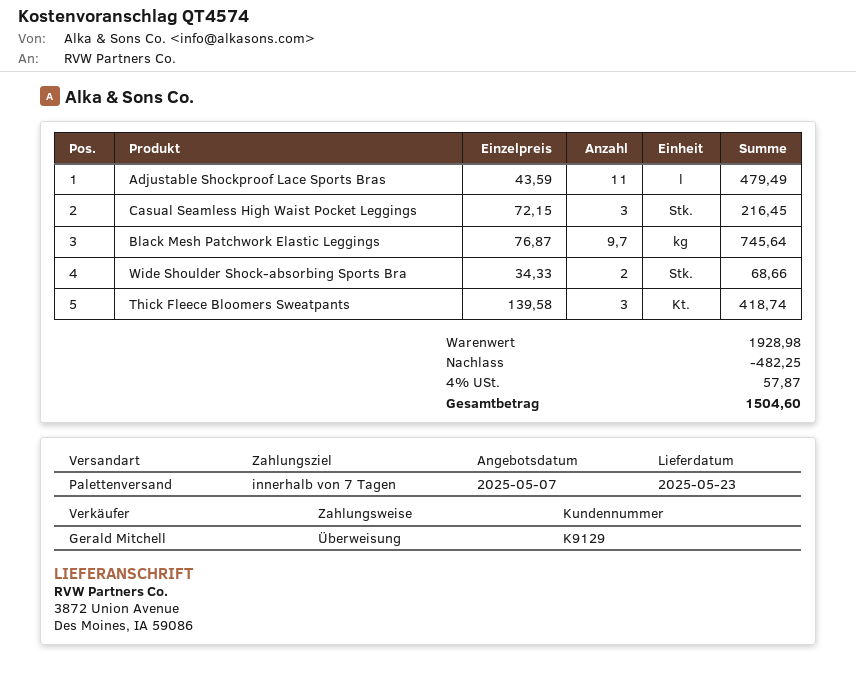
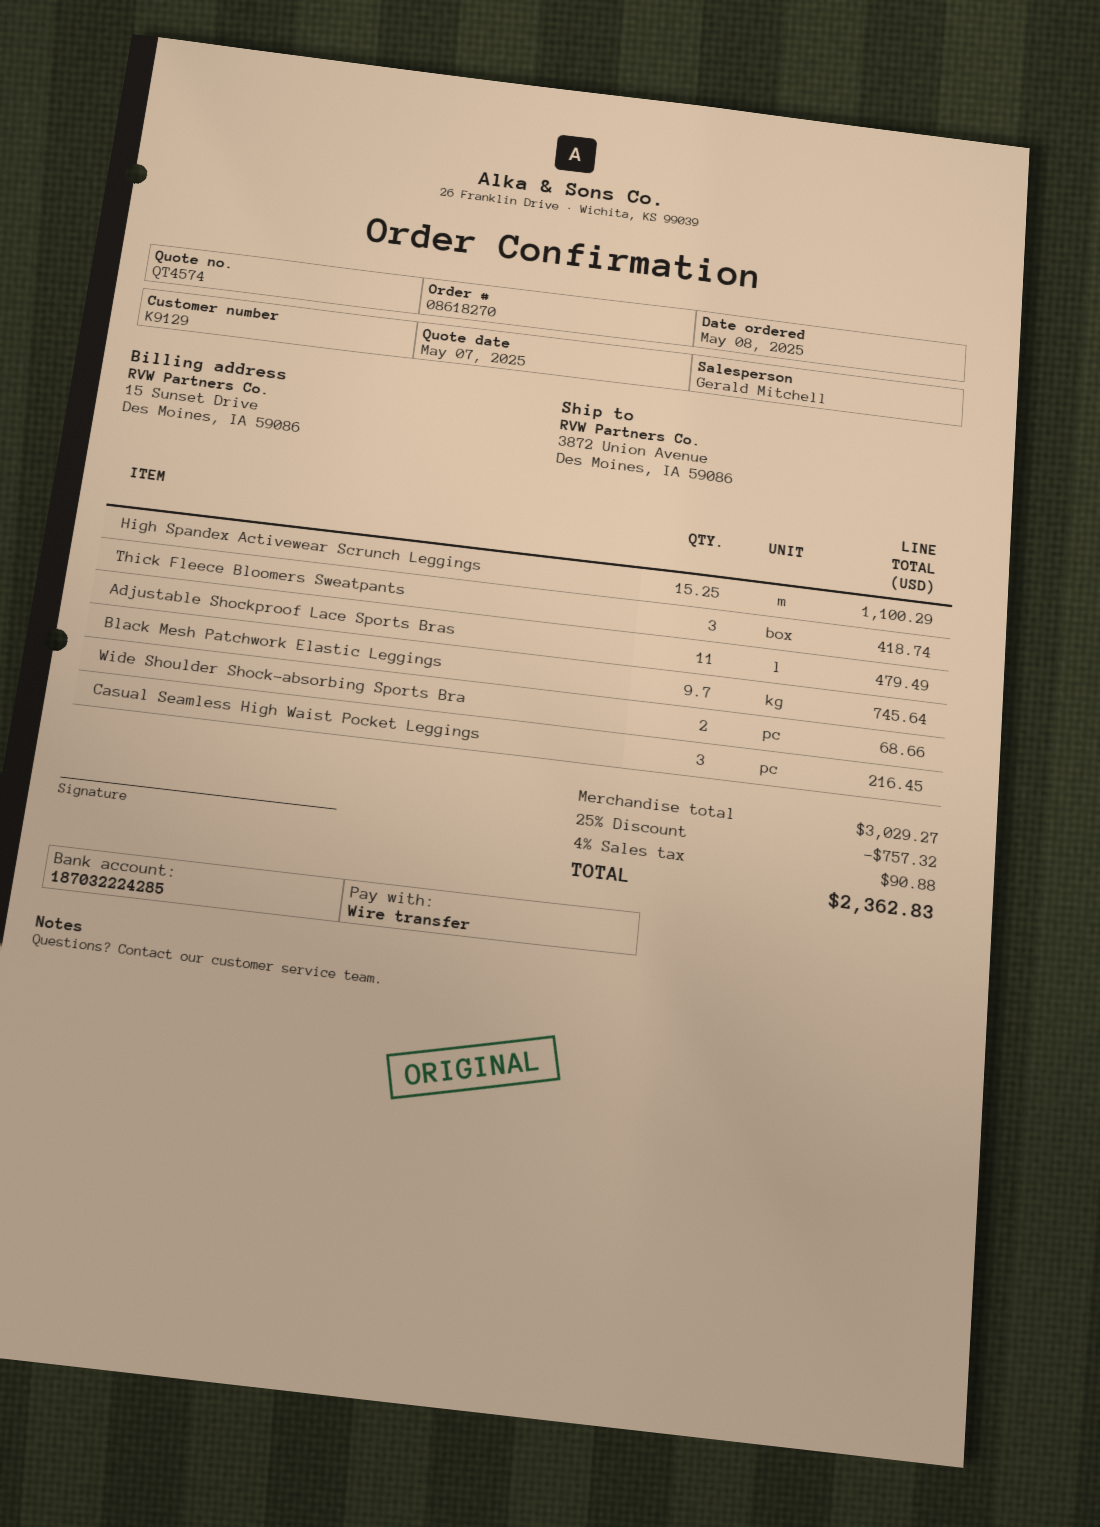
High Spandex Activewear Scrunch Leggings: none -> 15.25 for 1100.29
subtotal: 1928.98 -> 3029.27
discount: 482.25 -> 757.32
tax: 4% = 57.87 -> 4% = 90.88
total: 1504.60 -> 2362.83

